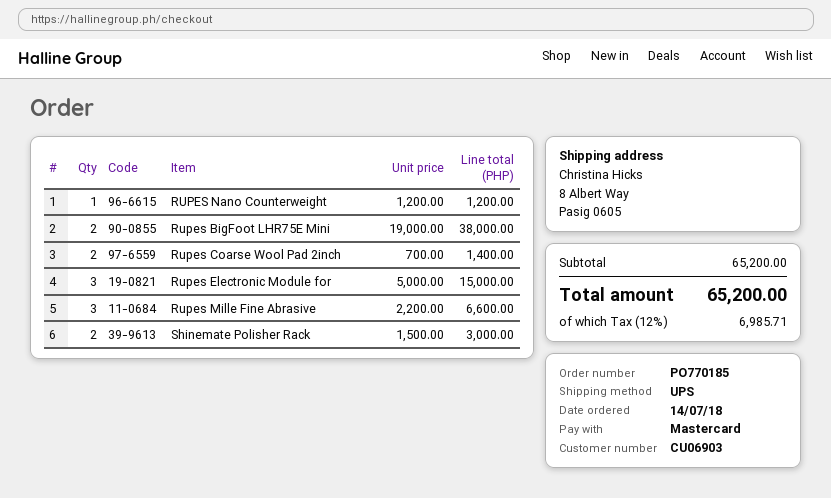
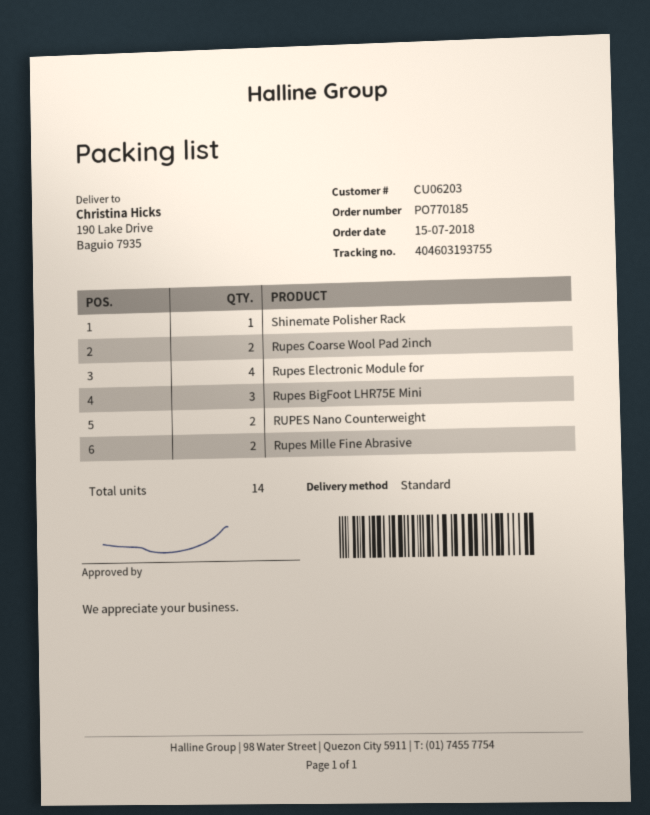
order date: 2018-07-14 -> 2018-07-15
customer number: CU06903 -> CU06203
shipping method: UPS -> standard
ship to: 8 Albert Way, Pasig 0605 -> 190 Lake Drive, Baguio 7935
RUPES Nano Counterweight: 1 -> 2
Rupes BigFoot LHR75E Mini: 2 -> 3
Rupes Electronic Module for: 3 -> 4
Rupes Mille Fine Abrasive: 3 -> 2
Shinemate Polisher Rack: 2 -> 1

